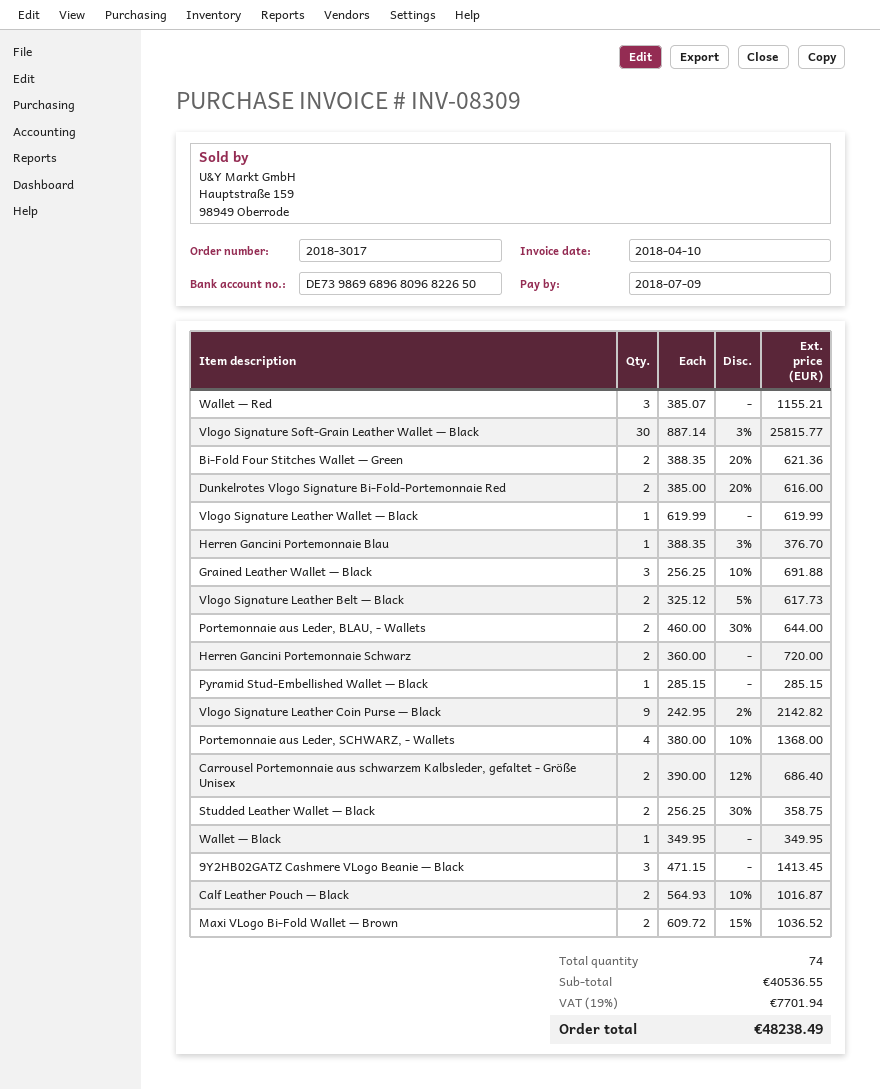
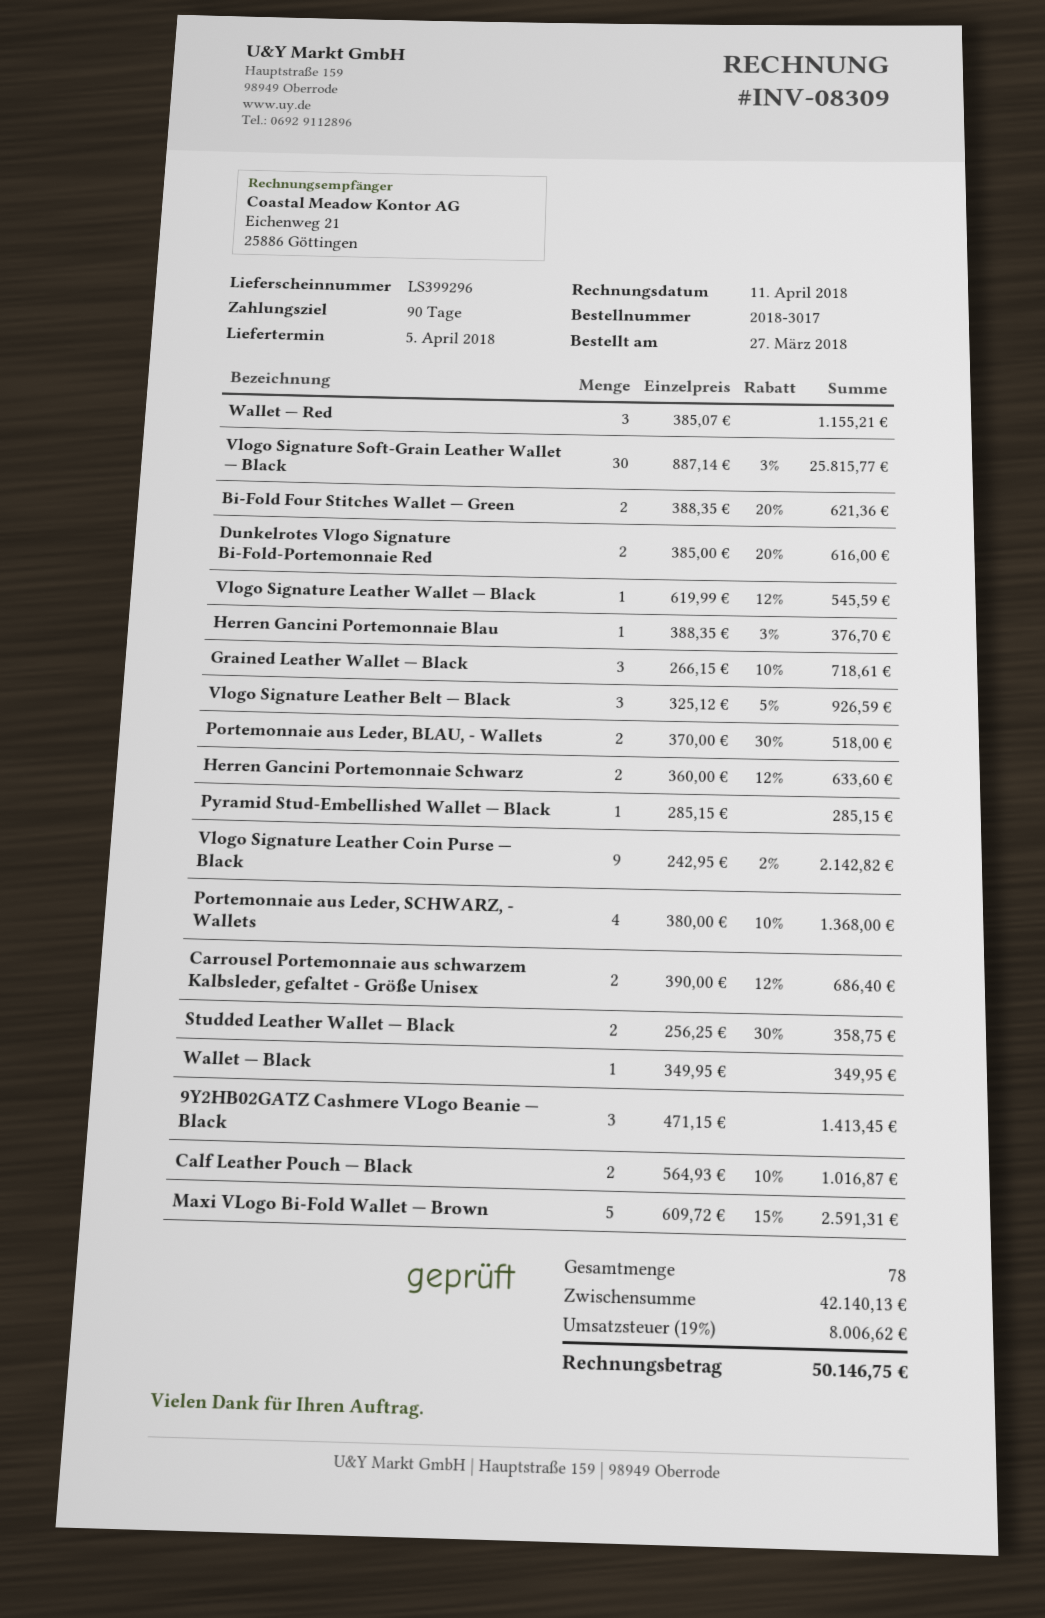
invoice date: 2018-04-10 -> 2018-04-11
Vlogo Signature Leather Wallet — Black: 1 x 619.99 = 619.99 -> 1 x 619.99 - 12% = 545.59
Grained Leather Wallet — Black: 3 x 256.25 - 10% = 691.88 -> 3 x 266.15 - 10% = 718.61
Vlogo Signature Leather Belt — Black: 2 x 325.12 - 5% = 617.73 -> 3 x 325.12 - 5% = 926.59
Portemonnaie aus Leder, BLAU, - Wallets: 2 x 460.00 - 30% = 644.00 -> 2 x 370.00 - 30% = 518.00
Herren Gancini Portemonnaie Schwarz: 2 x 360.00 = 720.00 -> 2 x 360.00 - 12% = 633.60
Maxi VLogo Bi-Fold Wallet — Brown: 2 x 609.72 - 15% = 1036.52 -> 5 x 609.72 - 15% = 2591.31
total quantity: 74 -> 78
subtotal: 40536.55 -> 42140.13
tax: 19% = 7701.94 -> 19% = 8006.62
total: 48238.49 -> 50146.75

